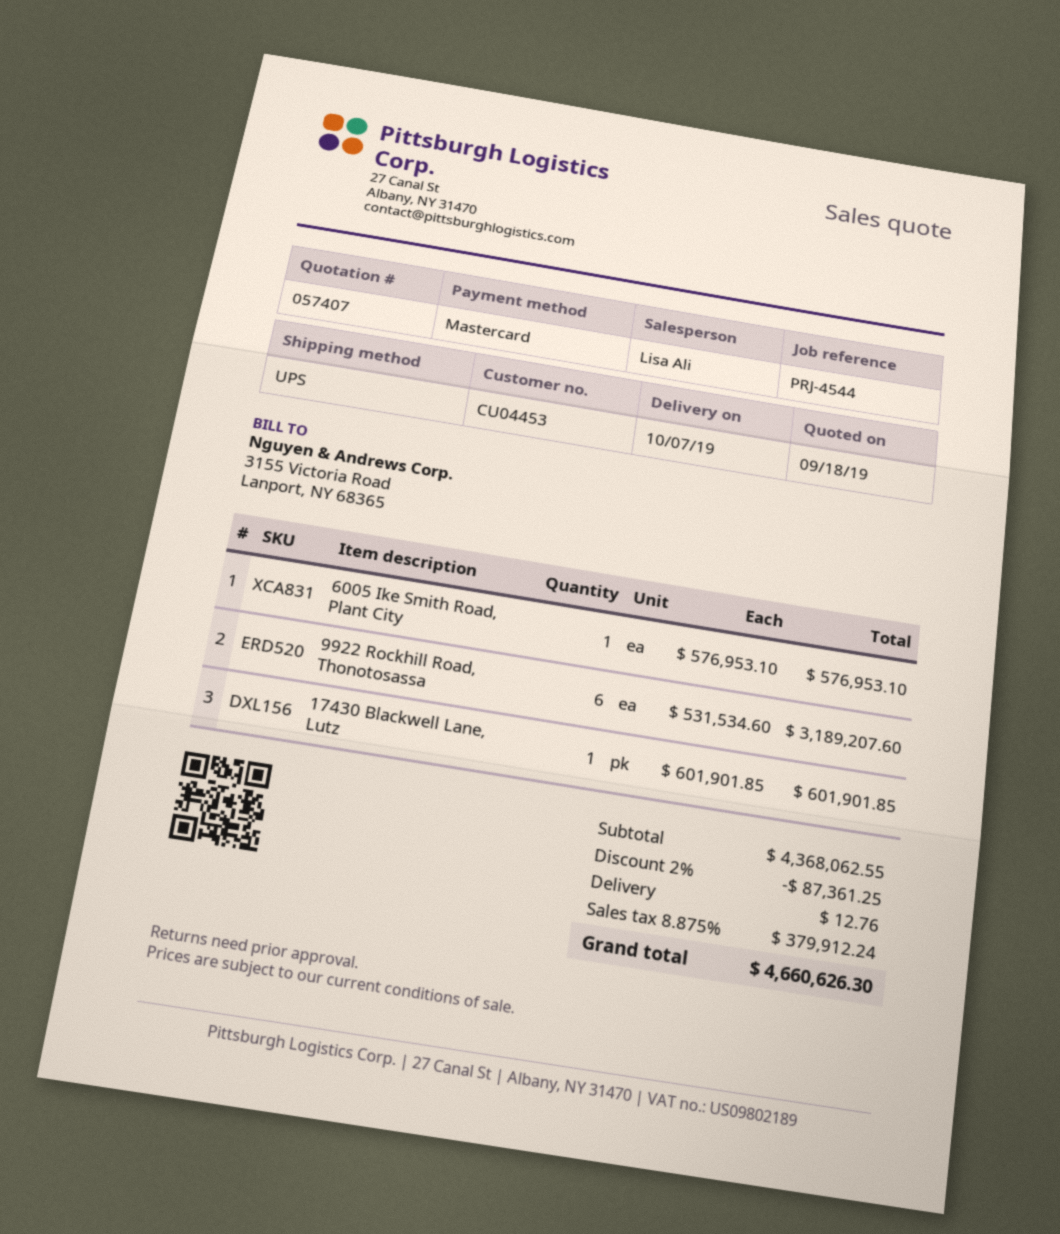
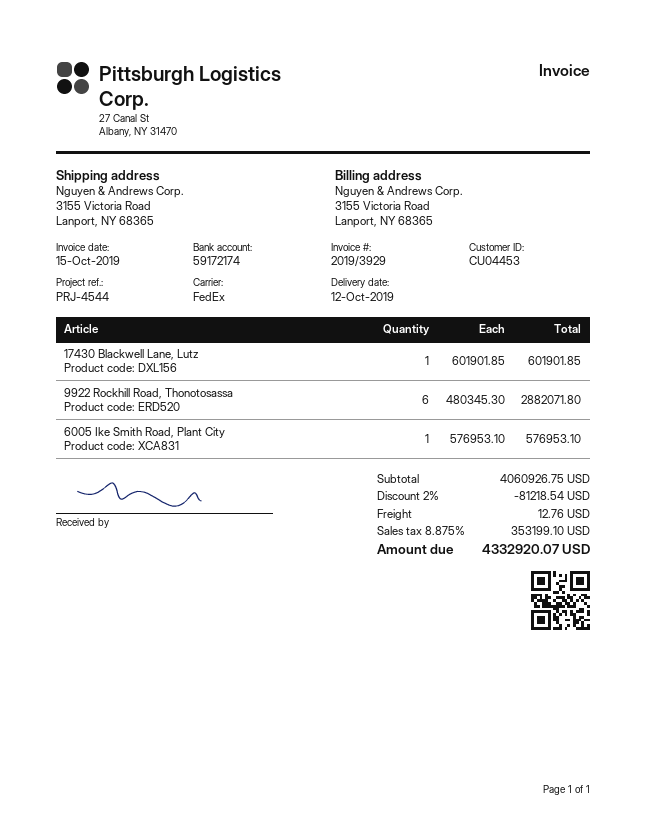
delivery date: 2019-10-07 -> 2019-10-12
shipping method: UPS -> FedEx
9922 Rockhill Road, Thonotosassa: 6 x 531534.60 = 3189207.60 -> 6 x 480345.30 = 2882071.80
subtotal: 4368062.55 -> 4060926.75
discount: 2% = 87361.25 -> 2% = 81218.54
tax: 8.875% = 379912.24 -> 8.875% = 353199.10
total: 4660626.30 -> 4332920.07

